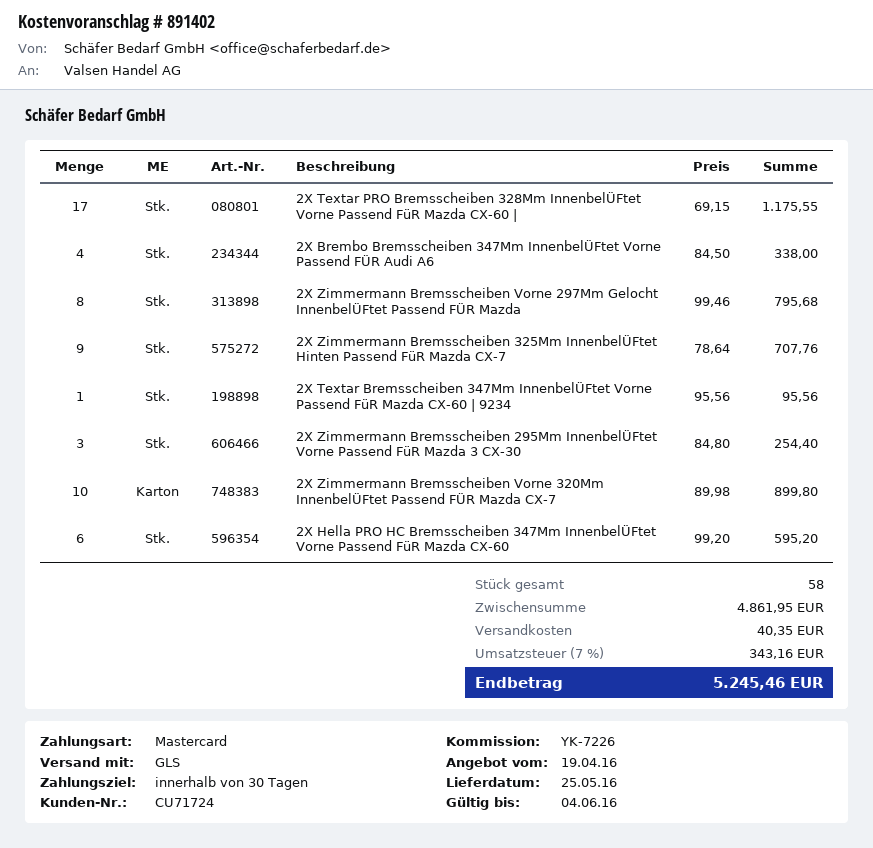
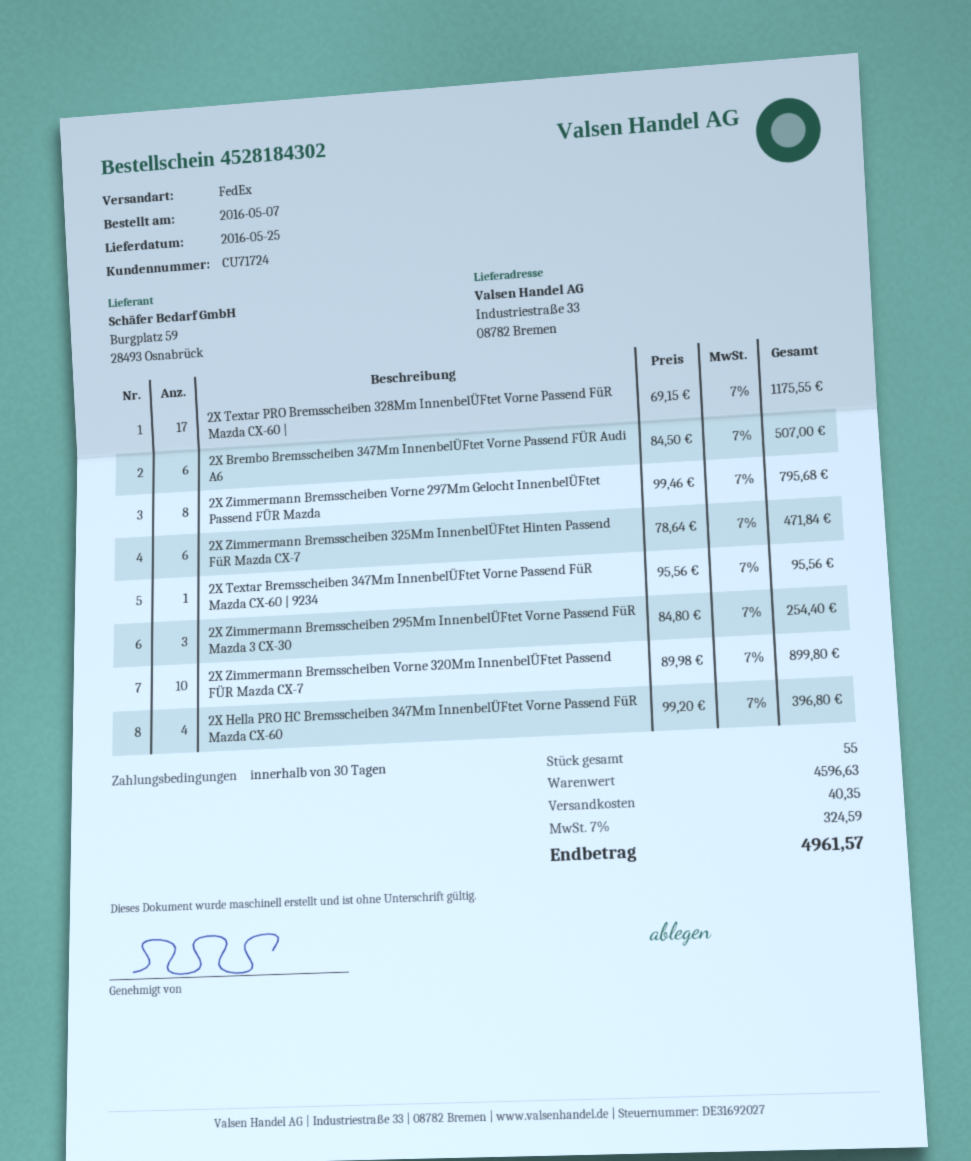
shipping method: GLS -> FedEx
2X Brembo Bremsscheiben 347Mm InnenbelÜFtet Vorne Passend FÜR Audi A6: 4 x 84.50 = 338.00 -> 6 x 84.50 = 507.00
2X Zimmermann Bremsscheiben 325Mm InnenbelÜFtet Hinten Passend FüR Mazda CX-7: 9 x 78.64 = 707.76 -> 6 x 78.64 = 471.84
2X Hella PRO HC Bremsscheiben 347Mm InnenbelÜFtet Vorne Passend FüR Mazda CX-60: 6 x 99.20 = 595.20 -> 4 x 99.20 = 396.80
total quantity: 58 -> 55
subtotal: 4861.95 -> 4596.63
tax: 7% = 343.16 -> 7% = 324.59
total: 5245.46 -> 4961.57

